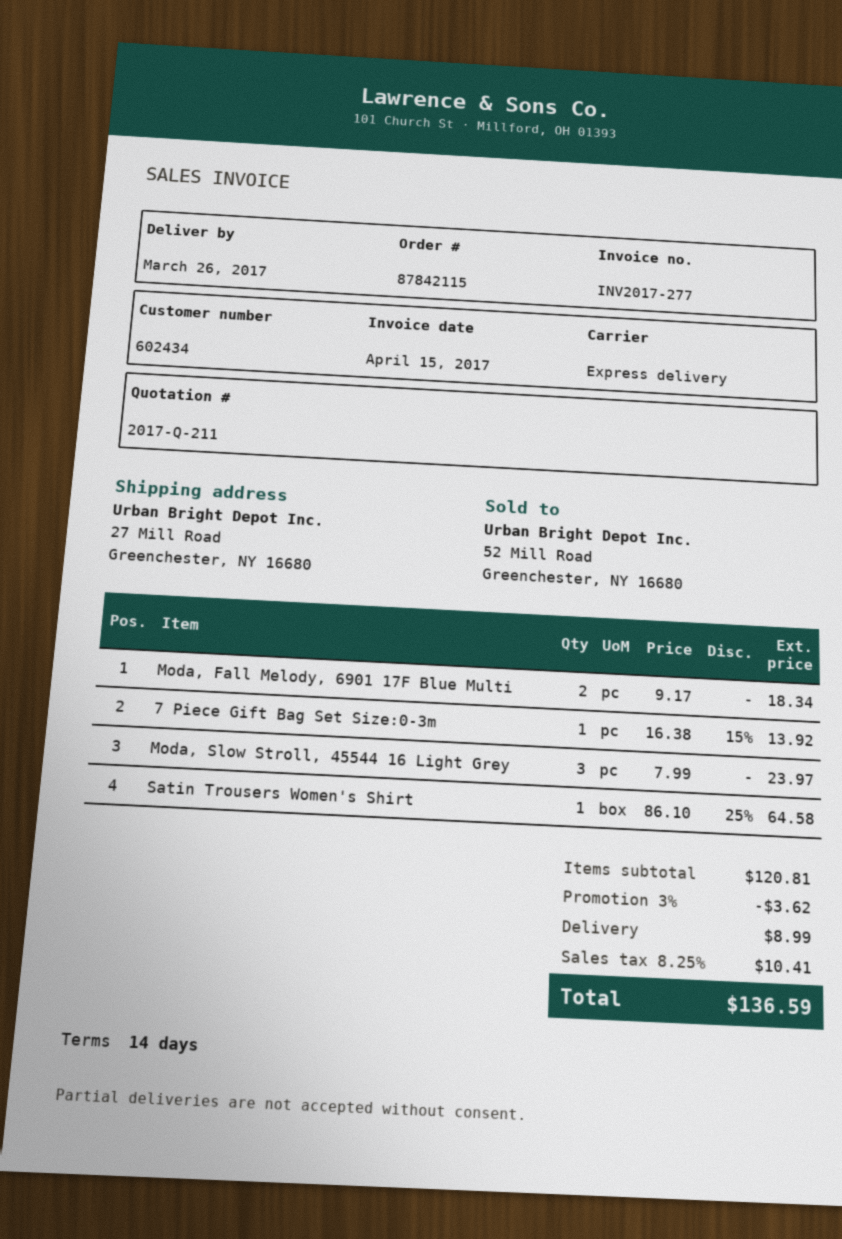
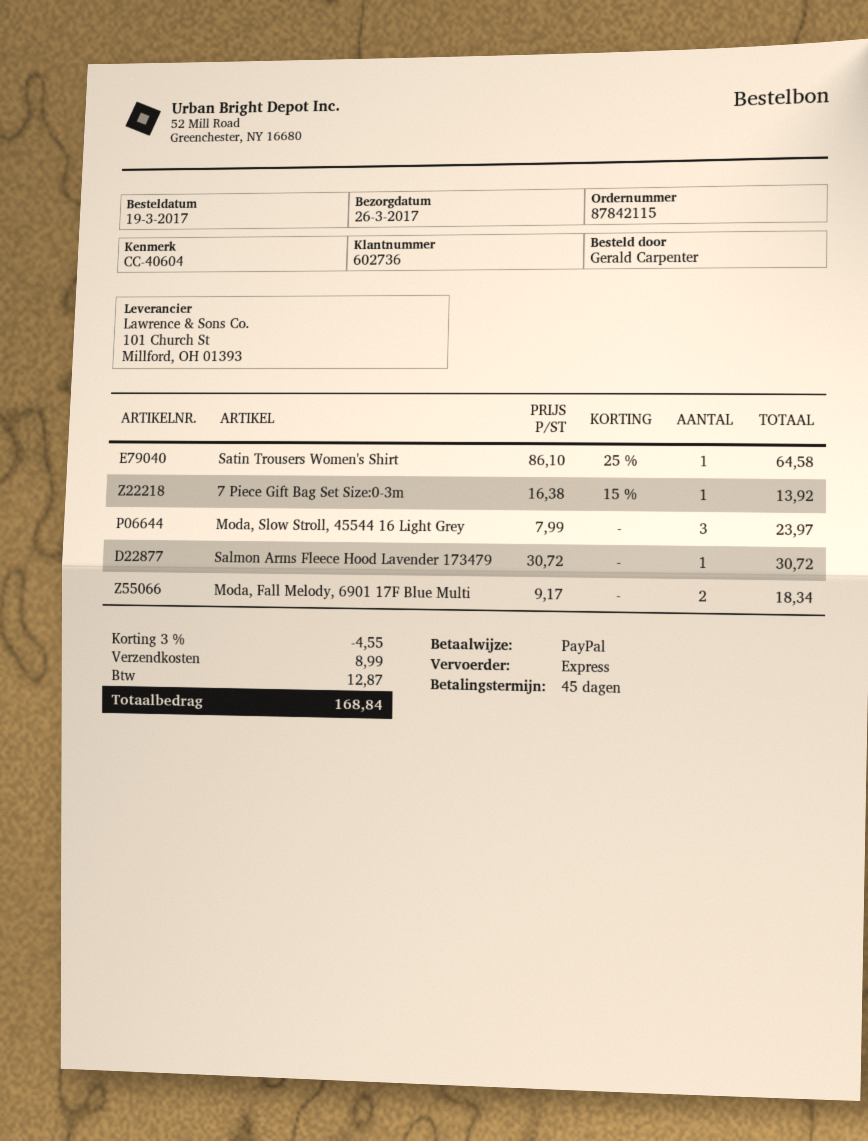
payment terms: 14 days -> 45 days
customer number: 602434 -> 602736
Salmon Arms Fleece Hood Lavender 173479: none -> 1 x 30.72 = 30.72
discount: 3% = 3.62 -> 3% = 4.55
tax: 10.41 -> 12.87
total: 136.59 -> 168.84

